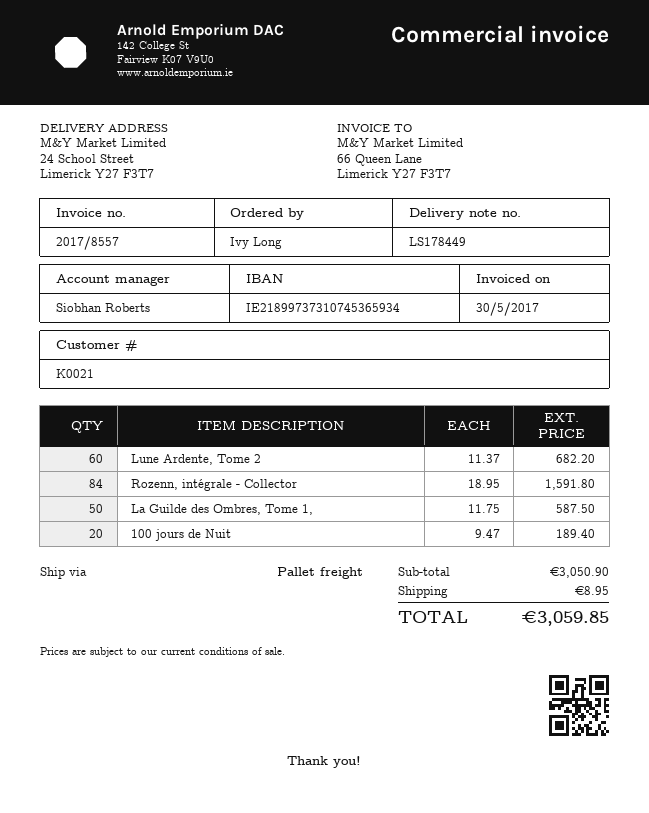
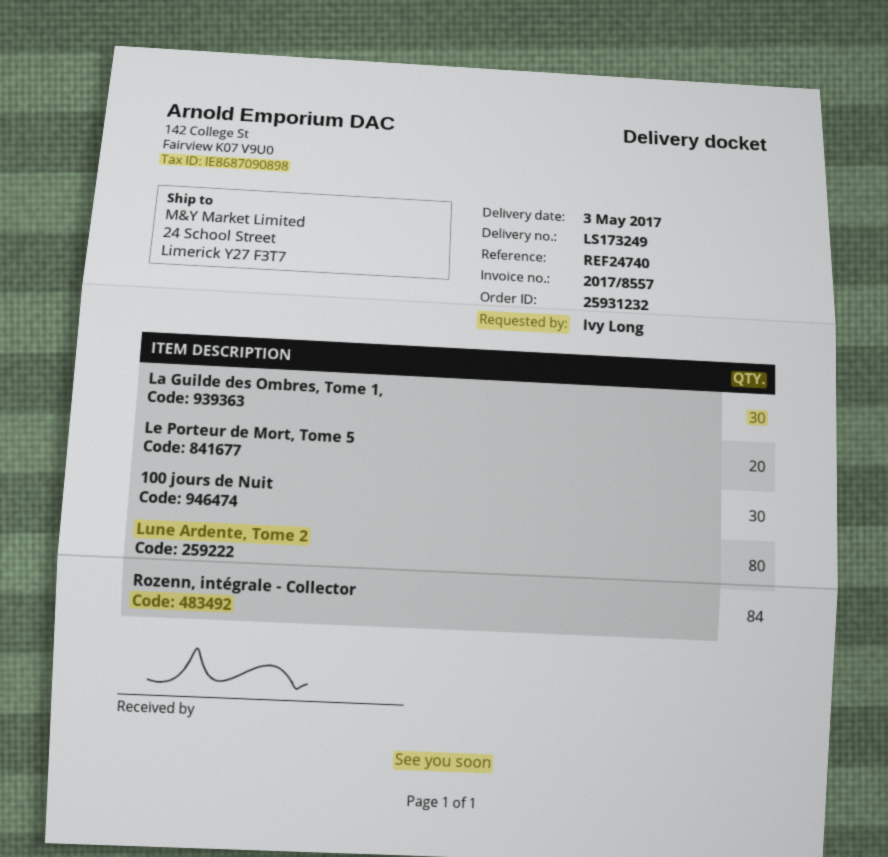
delivery note number: LS178449 -> LS173249
Lune Ardente, Tome 2: 60 -> 80
La Guilde des Ombres, Tome 1,: 50 -> 30
100 jours de Nuit: 20 -> 30
Le Porteur de Mort, Tome 5: none -> 20

